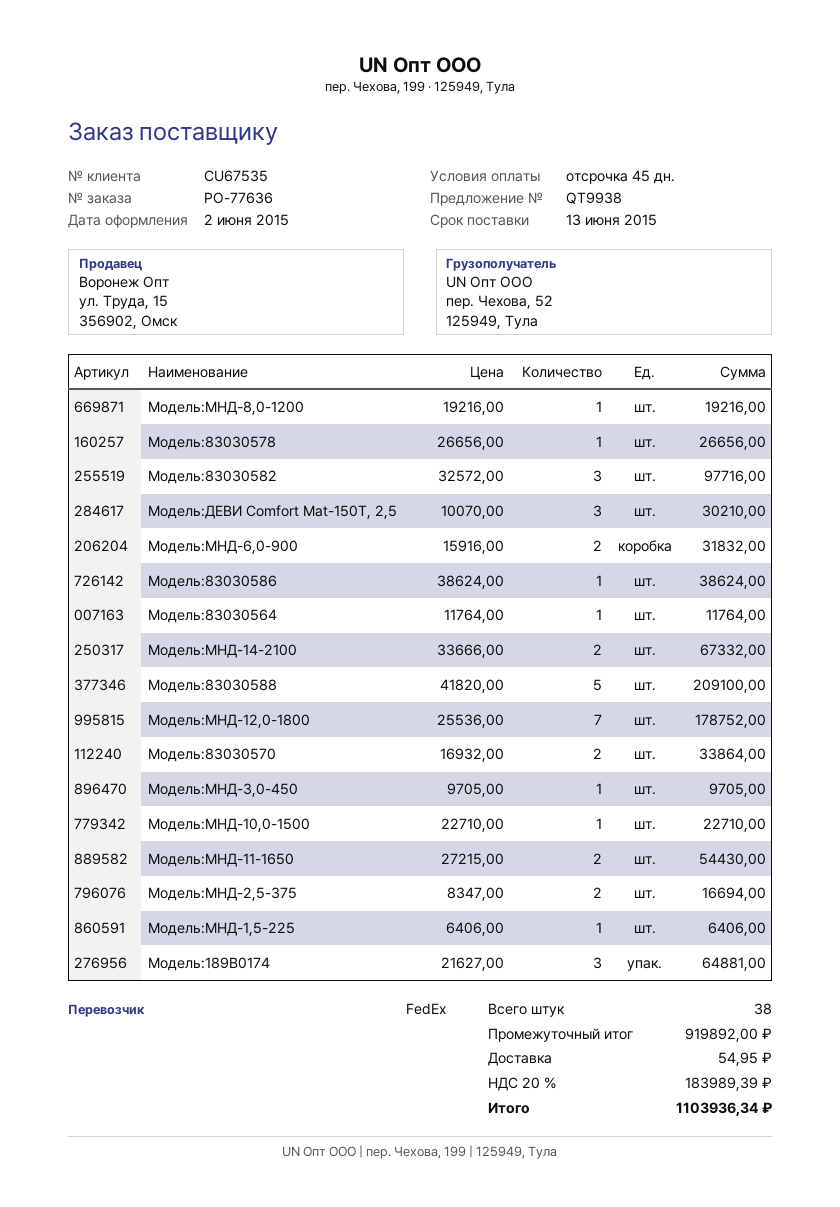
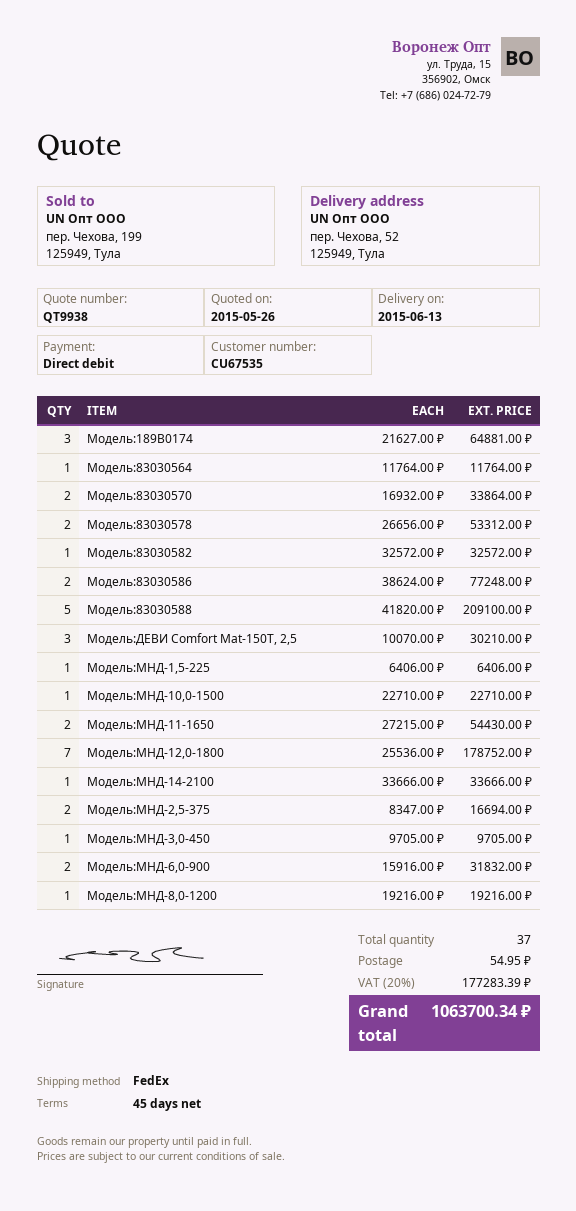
Модель:83030578: 1 x 26656.00 = 26656.00 -> 2 x 26656.00 = 53312.00
Модель:83030582: 3 x 32572.00 = 97716.00 -> 1 x 32572.00 = 32572.00
Модель:83030586: 1 x 38624.00 = 38624.00 -> 2 x 38624.00 = 77248.00
Модель:МНД-14-2100: 2 x 33666.00 = 67332.00 -> 1 x 33666.00 = 33666.00
total quantity: 38 -> 37
tax: 20% = 183989.39 -> 20% = 177283.39
total: 1103936.34 -> 1063700.34

